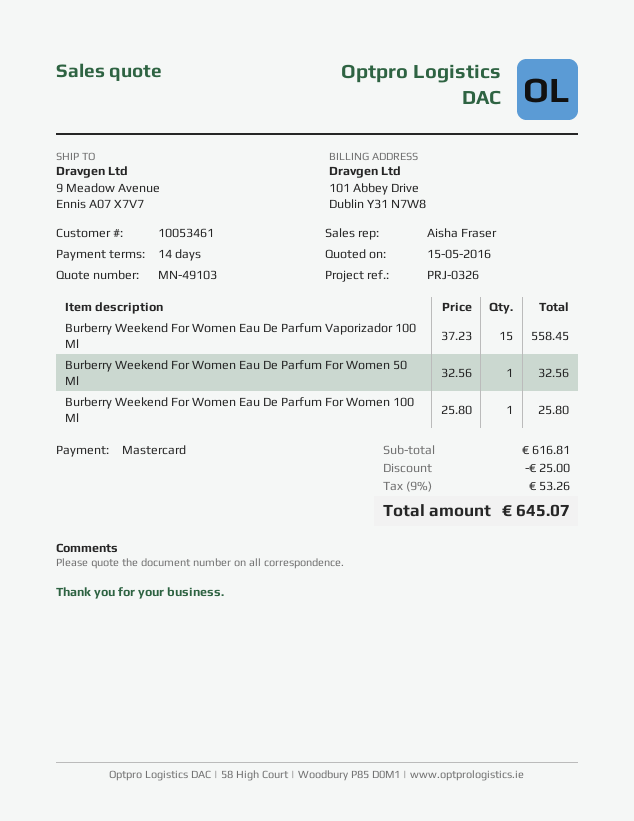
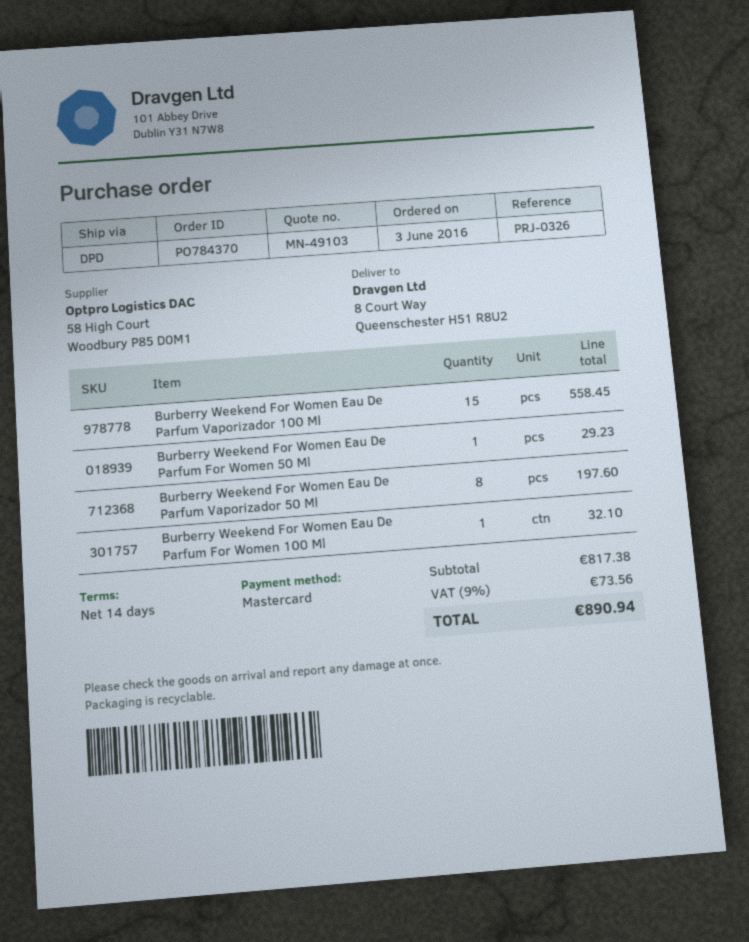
ship to: 9 Meadow Avenue, Ennis A07 X7V7 -> 8 Court Way, Queenschester H51 R8U2
Burberry Weekend For Women Eau De Parfum For Women 50 Ml: 1 for 32.56 -> 1 for 29.23
Burberry Weekend For Women Eau De Parfum For Women 100 Ml: 1 for 25.80 -> 1 for 32.10
Burberry Weekend For Women Eau De Parfum Vaporizador 50 Ml: none -> 8 for 197.60
subtotal: 616.81 -> 817.38
discount: 25.00 -> none
tax: 9% = 53.26 -> 9% = 73.56
total: 645.07 -> 890.94

